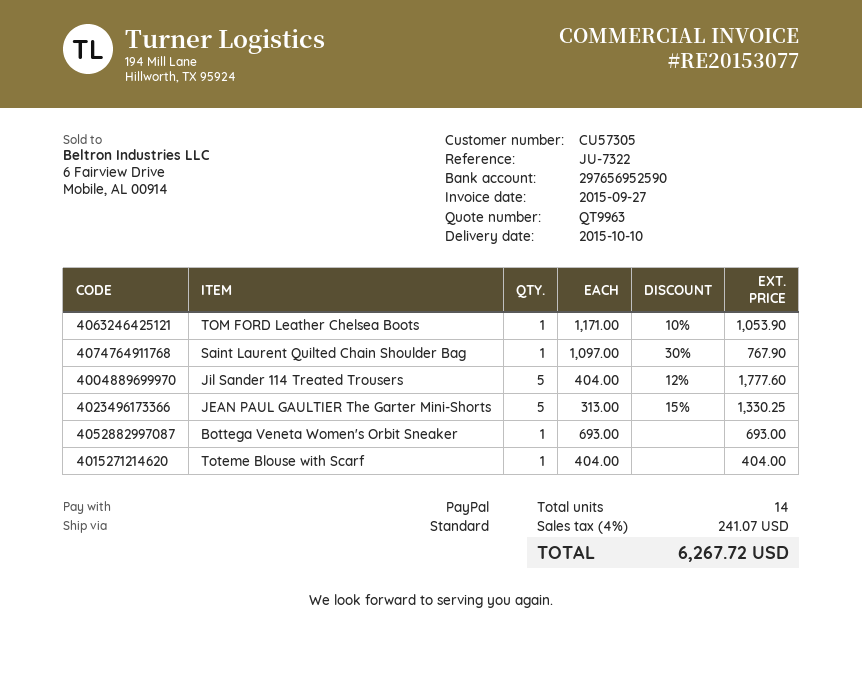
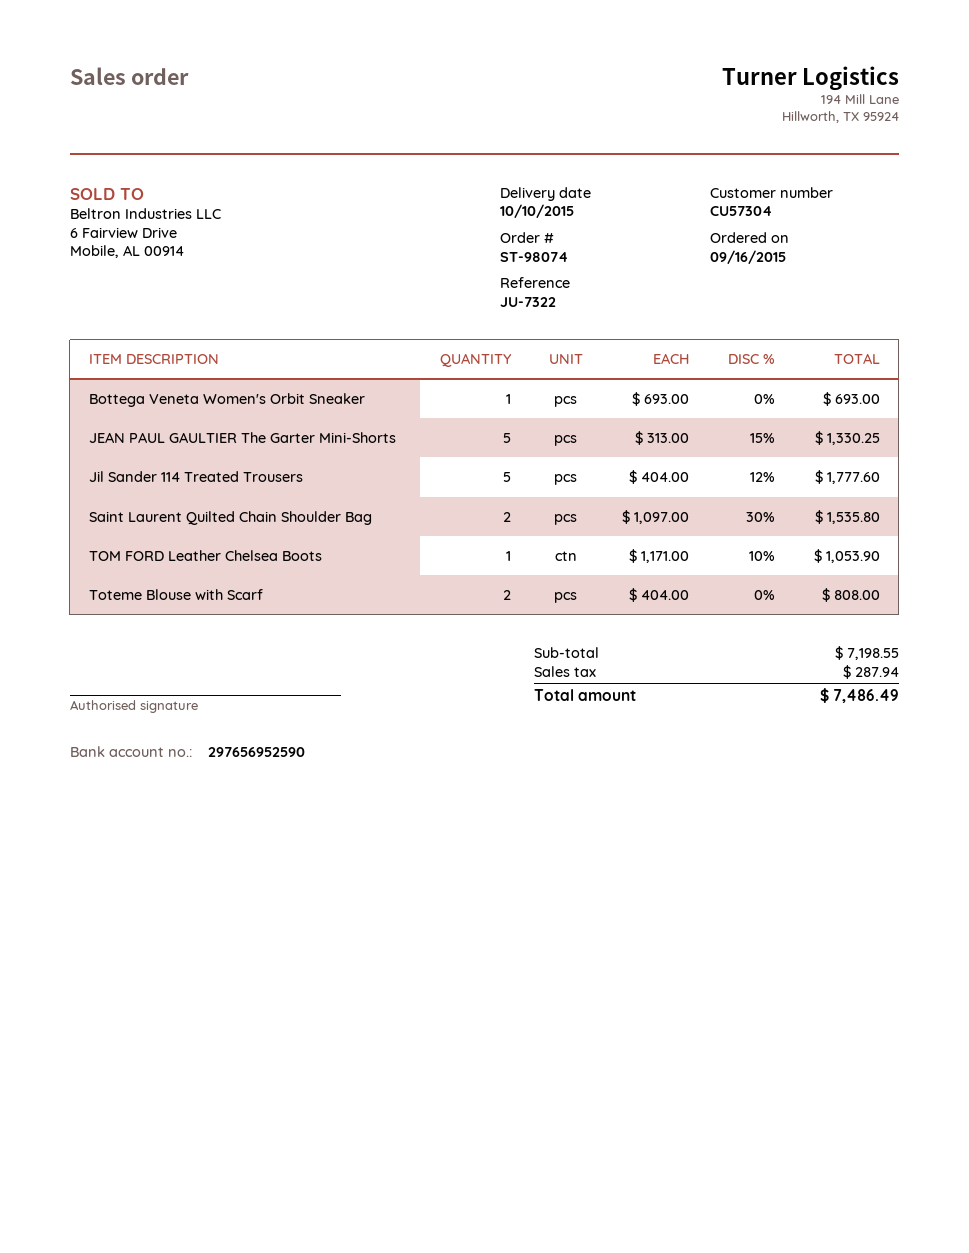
customer number: CU57305 -> CU57304
Saint Laurent Quilted Chain Shoulder Bag: 1 x 1097.00 - 30% = 767.90 -> 2 x 1097.00 - 30% = 1535.80
Toteme Blouse with Scarf: 1 x 404.00 = 404.00 -> 2 x 404.00 = 808.00
tax: 241.07 -> 287.94
total: 6267.72 -> 7486.49

